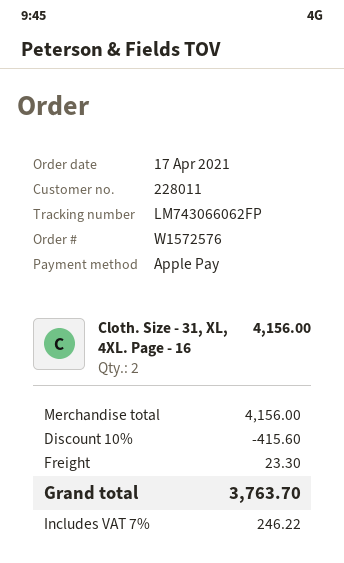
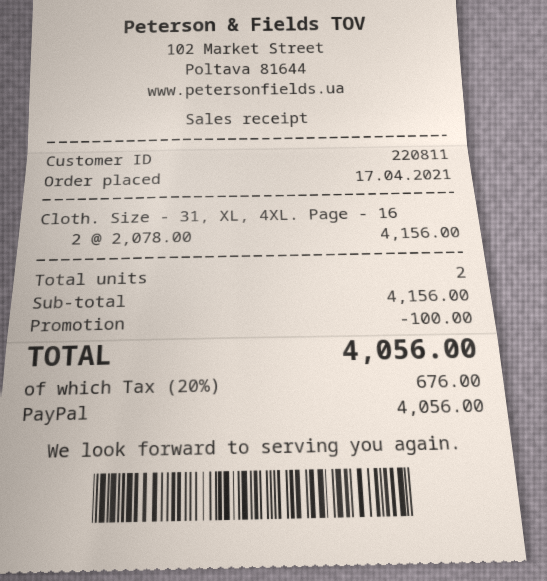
customer number: 228011 -> 220811
payment method: Apple Pay -> PayPal
discount: 415.60 -> 100.00
shipping: 23.30 -> none
tax: 7% = 246.22 -> 20% = 676.00
total: 3763.70 -> 4056.00

